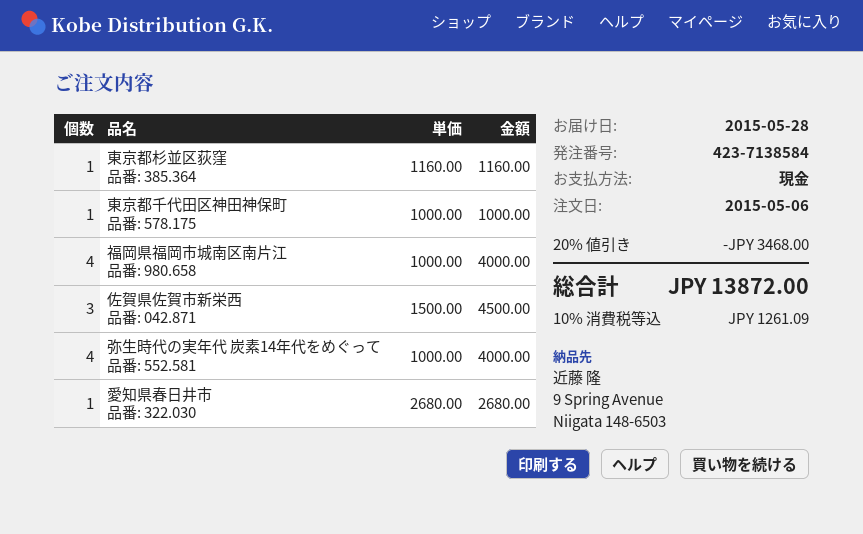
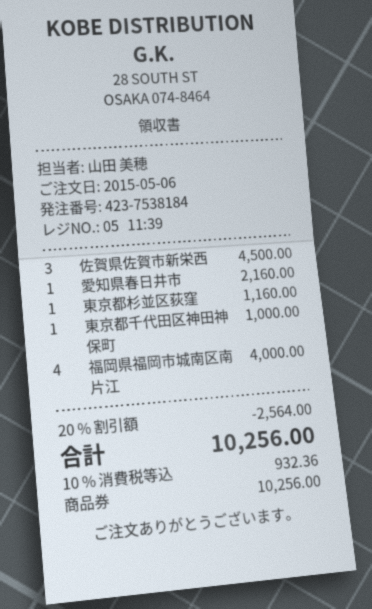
order number: 423-7138584 -> 423-7538184
payment method: cash -> gift card
弥生時代の実年代 炭素14年代をめぐって: 4 for 4000.00 -> none
愛知県春日井市: 1 for 2680.00 -> 1 for 2160.00
discount: 20% = 3468.00 -> 20% = 2564.00
tax: 10% = 1261.09 -> 10% = 932.36
total: 13872.00 -> 10256.00

